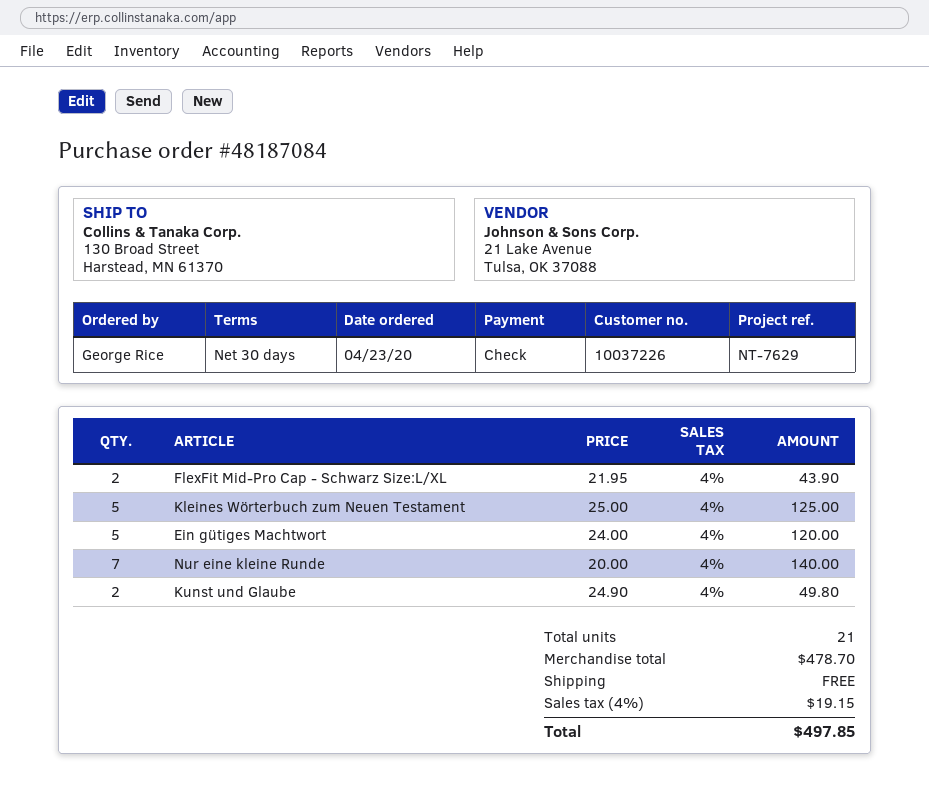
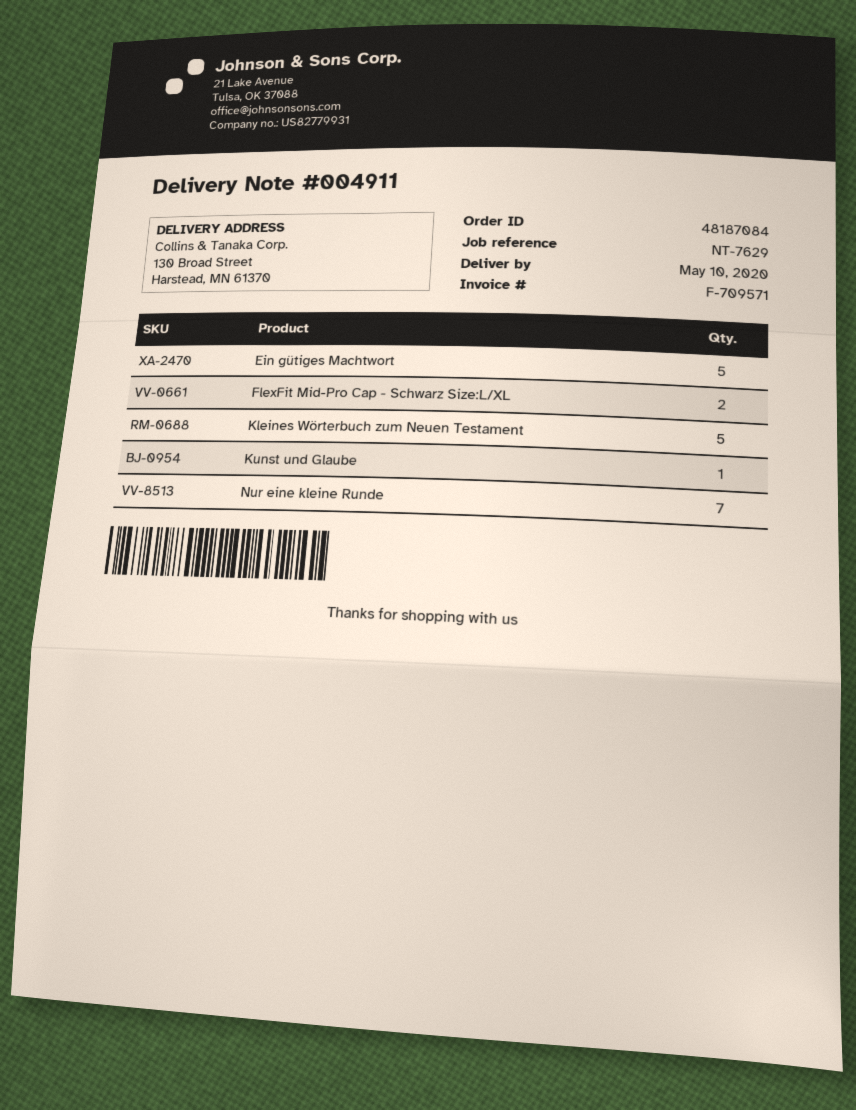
Kunst und Glaube: 2 -> 1

